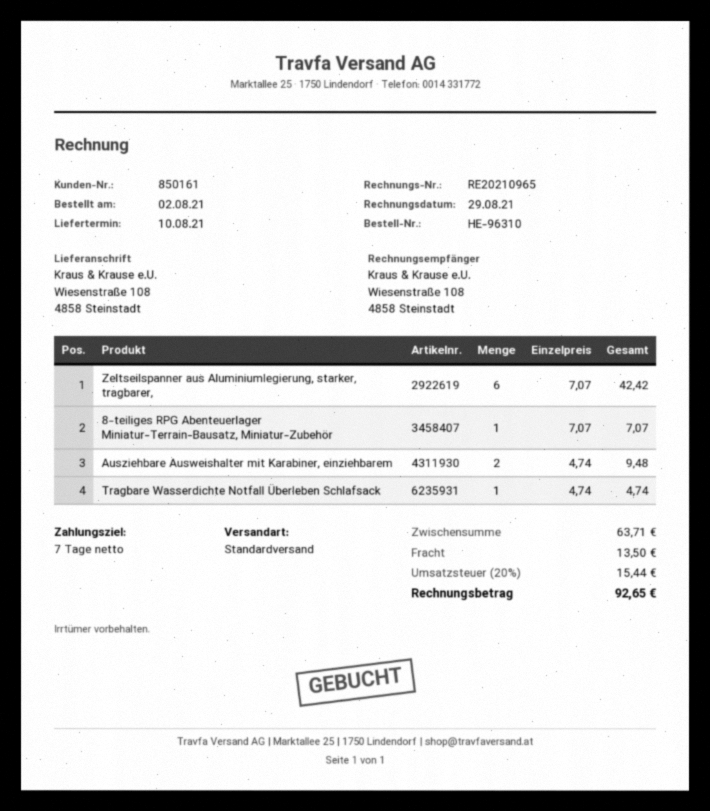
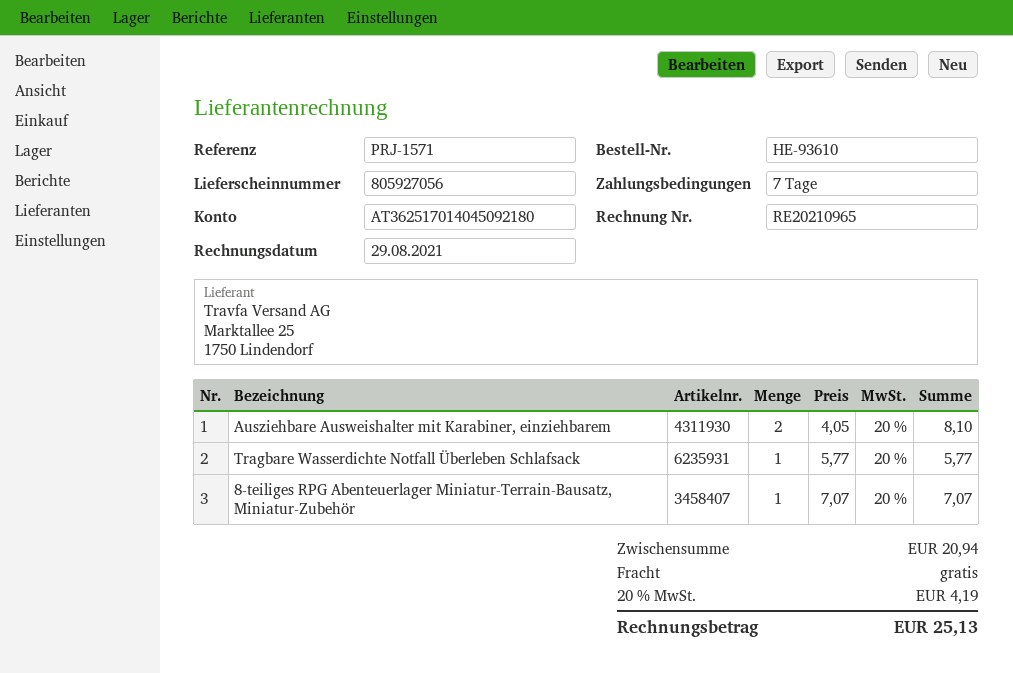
order number: HE-96310 -> HE-93610
Zeltseilspanner aus Aluminiumlegierung, starker, tragbarer,: 6 x 7.07 = 42.42 -> none
Ausziehbare Ausweishalter mit Karabiner, einziehbarem: 2 x 4.74 = 9.48 -> 2 x 4.05 = 8.10
Tragbare Wasserdichte Notfall Überleben Schlafsack: 1 x 4.74 = 4.74 -> 1 x 5.77 = 5.77
subtotal: 63.71 -> 20.94
shipping: 13.50 -> 0.00
tax: 20% = 15.44 -> 20% = 4.19
total: 92.65 -> 25.13

